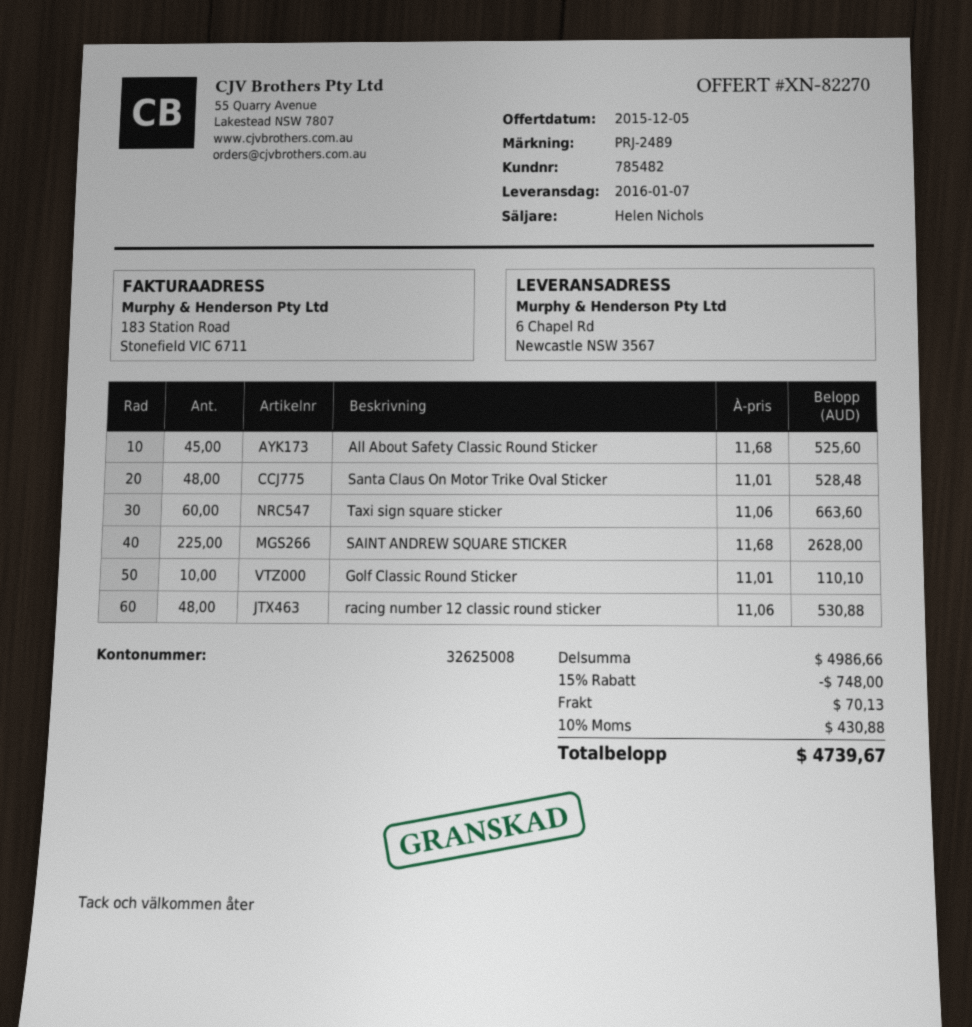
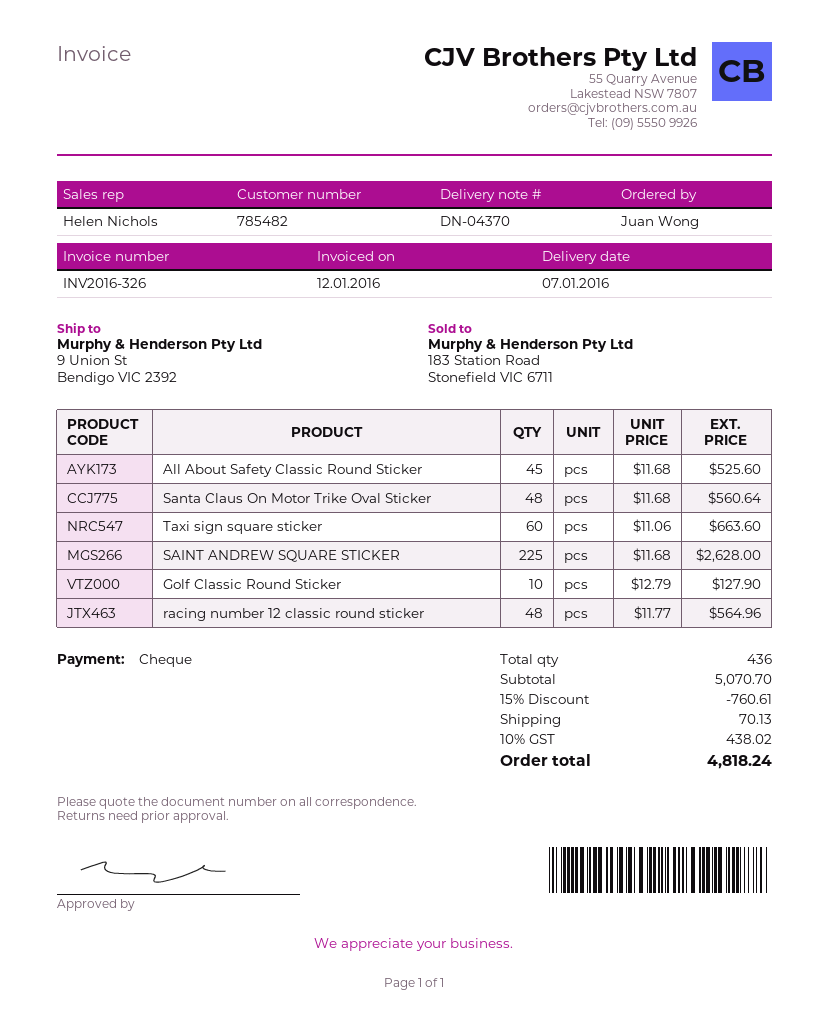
ship to: 6 Chapel Rd, Newcastle NSW 3567 -> 9 Union St, Bendigo VIC 2392
Santa Claus On Motor Trike Oval Sticker: 48 x 11.01 = 528.48 -> 48 x 11.68 = 560.64
Golf Classic Round Sticker: 10 x 11.01 = 110.10 -> 10 x 12.79 = 127.90
racing number 12 classic round sticker: 48 x 11.06 = 530.88 -> 48 x 11.77 = 564.96
subtotal: 4986.66 -> 5070.70
discount: 15% = 748.00 -> 15% = 760.61
tax: 10% = 430.88 -> 10% = 438.02
total: 4739.67 -> 4818.24

